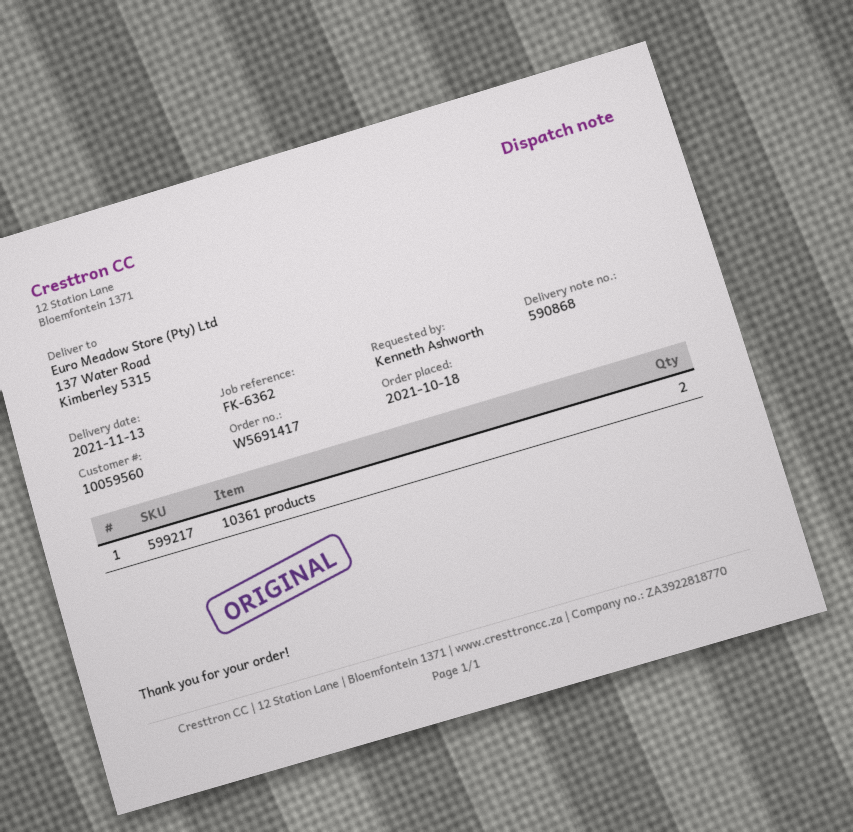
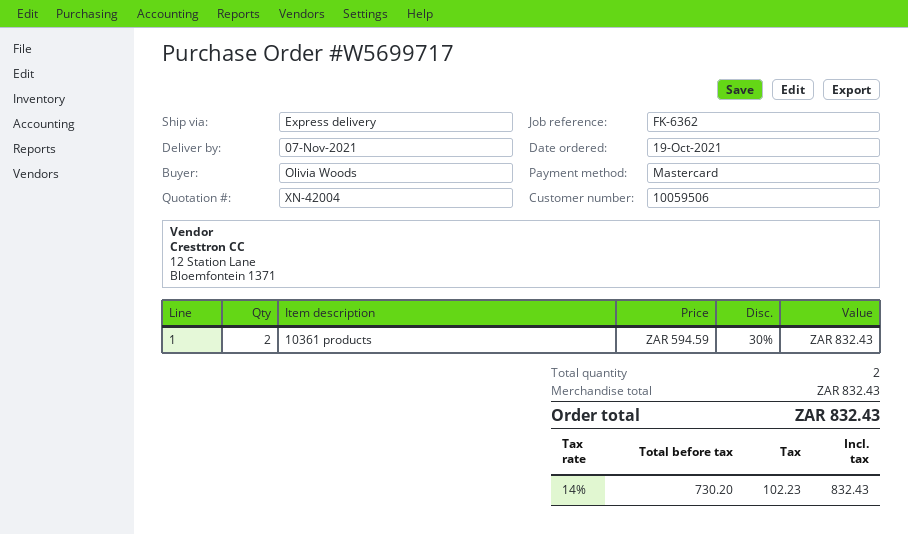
order number: W5691417 -> W5699717
order date: 2021-10-18 -> 2021-10-19
delivery date: 2021-11-13 -> 2021-11-07
customer number: 10059560 -> 10059506
ordered by: Kenneth Ashworth -> Olivia Woods

